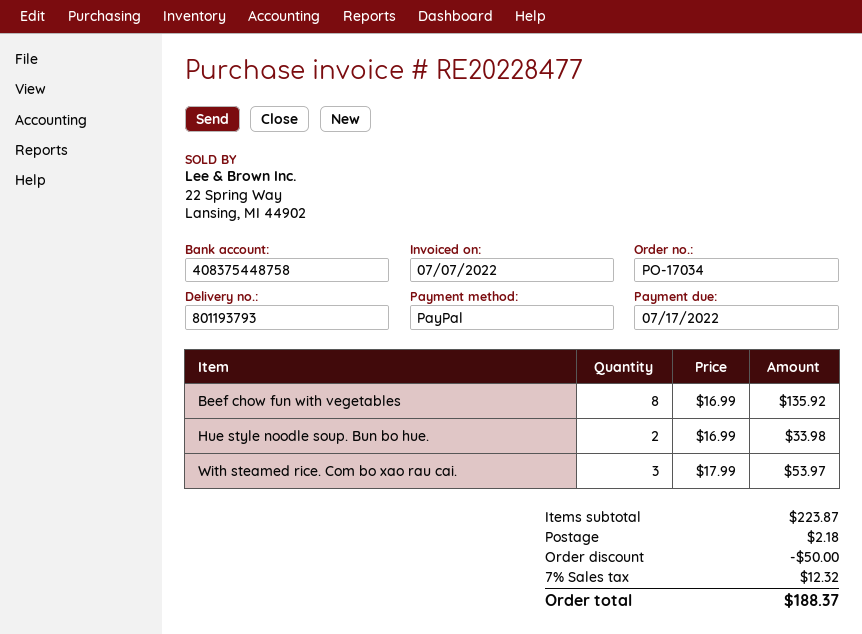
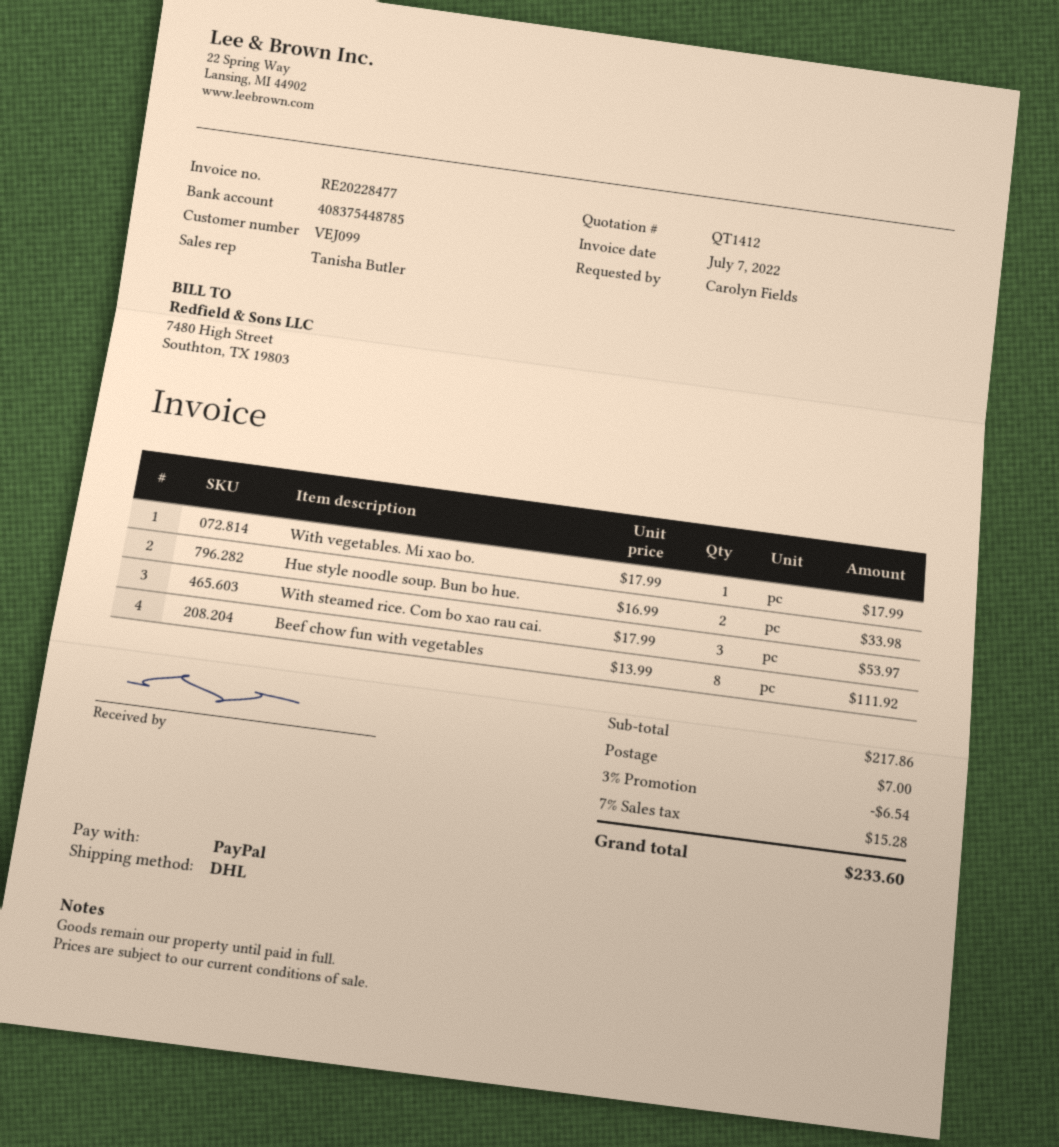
bank account: 408375448758 -> 408375448785
Beef chow fun with vegetables: 8 x 16.99 = 135.92 -> 8 x 13.99 = 111.92
With vegetables. Mi xao bo.: none -> 1 x 17.99 = 17.99
subtotal: 223.87 -> 217.86
discount: 50.00 -> 6.54
shipping: 2.18 -> 7.00
tax: 7% = 12.32 -> 7% = 15.28
total: 188.37 -> 233.60

